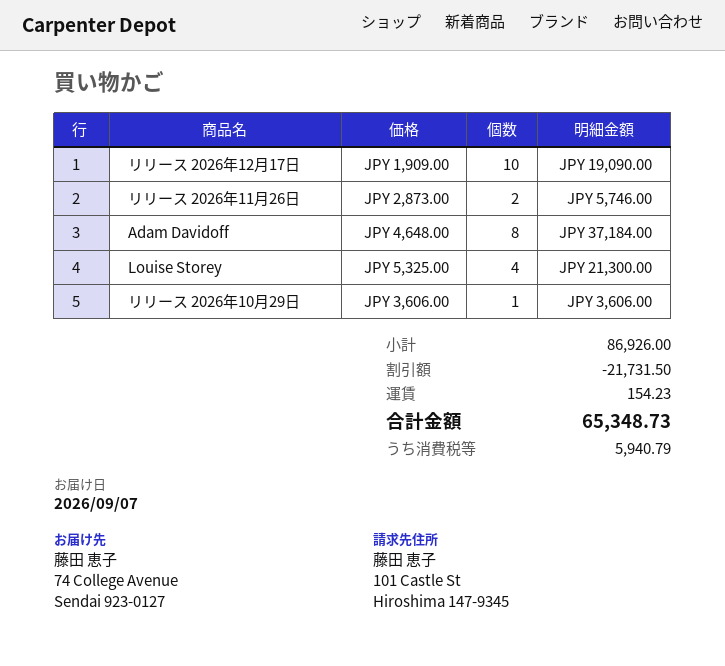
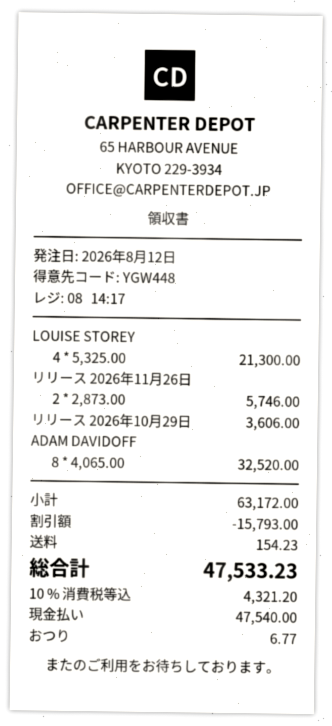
リリース 2026年12月17日: 10 x 1909.00 = 19090.00 -> none
Adam Davidoff: 8 x 4648.00 = 37184.00 -> 8 x 4065.00 = 32520.00
subtotal: 86926.00 -> 63172.00
discount: 21731.50 -> 15793.00
tax: 5940.79 -> 4321.20
total: 65348.73 -> 47533.23

